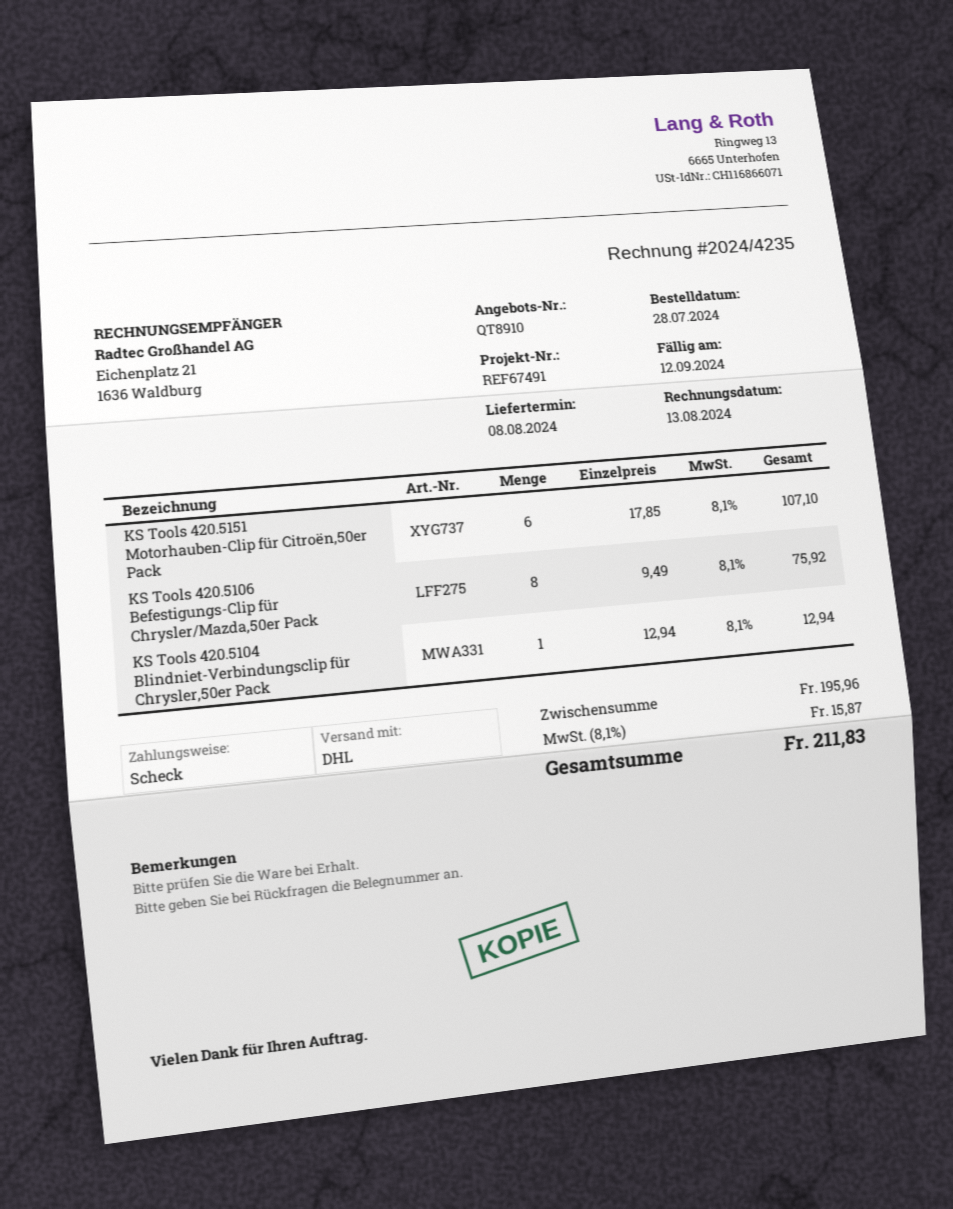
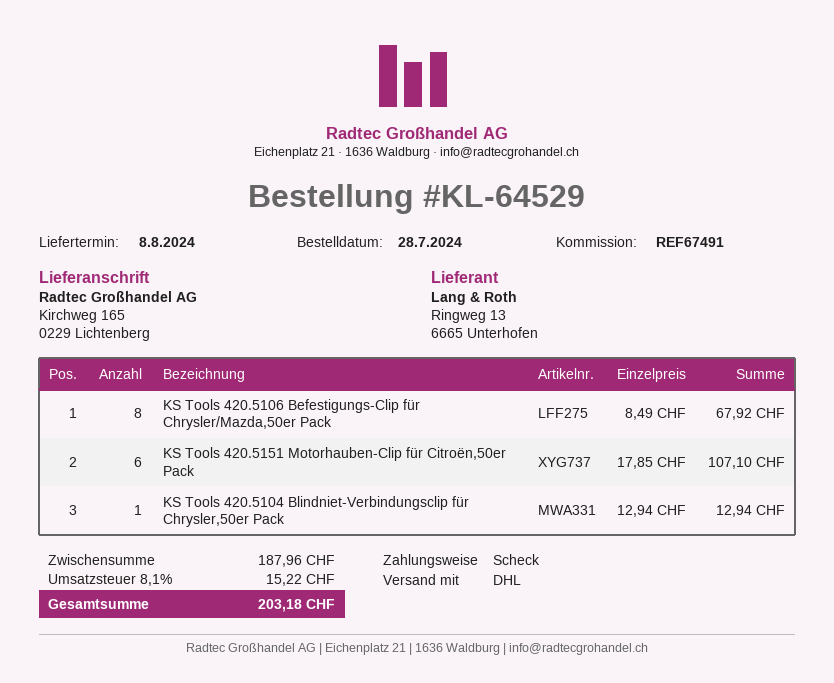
KS Tools 420.5106 Befestigungs-Clip für Chrysler/Mazda,50er Pack: 8 x 9.49 = 75.92 -> 8 x 8.49 = 67.92
subtotal: 195.96 -> 187.96
tax: 8.1% = 15.87 -> 8.1% = 15.22
total: 211.83 -> 203.18

